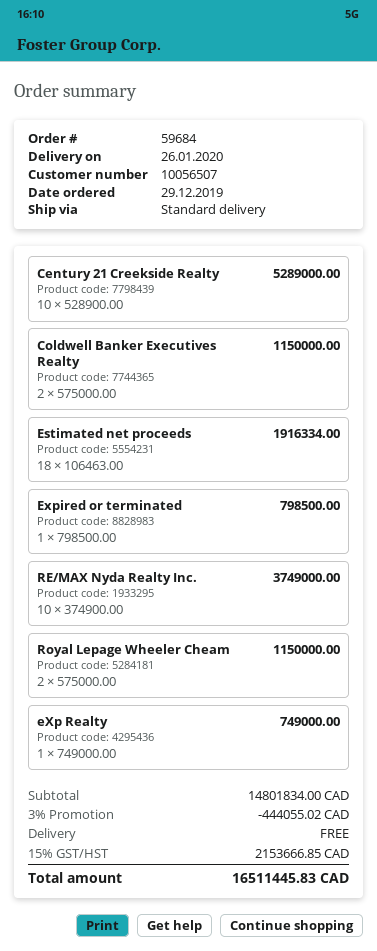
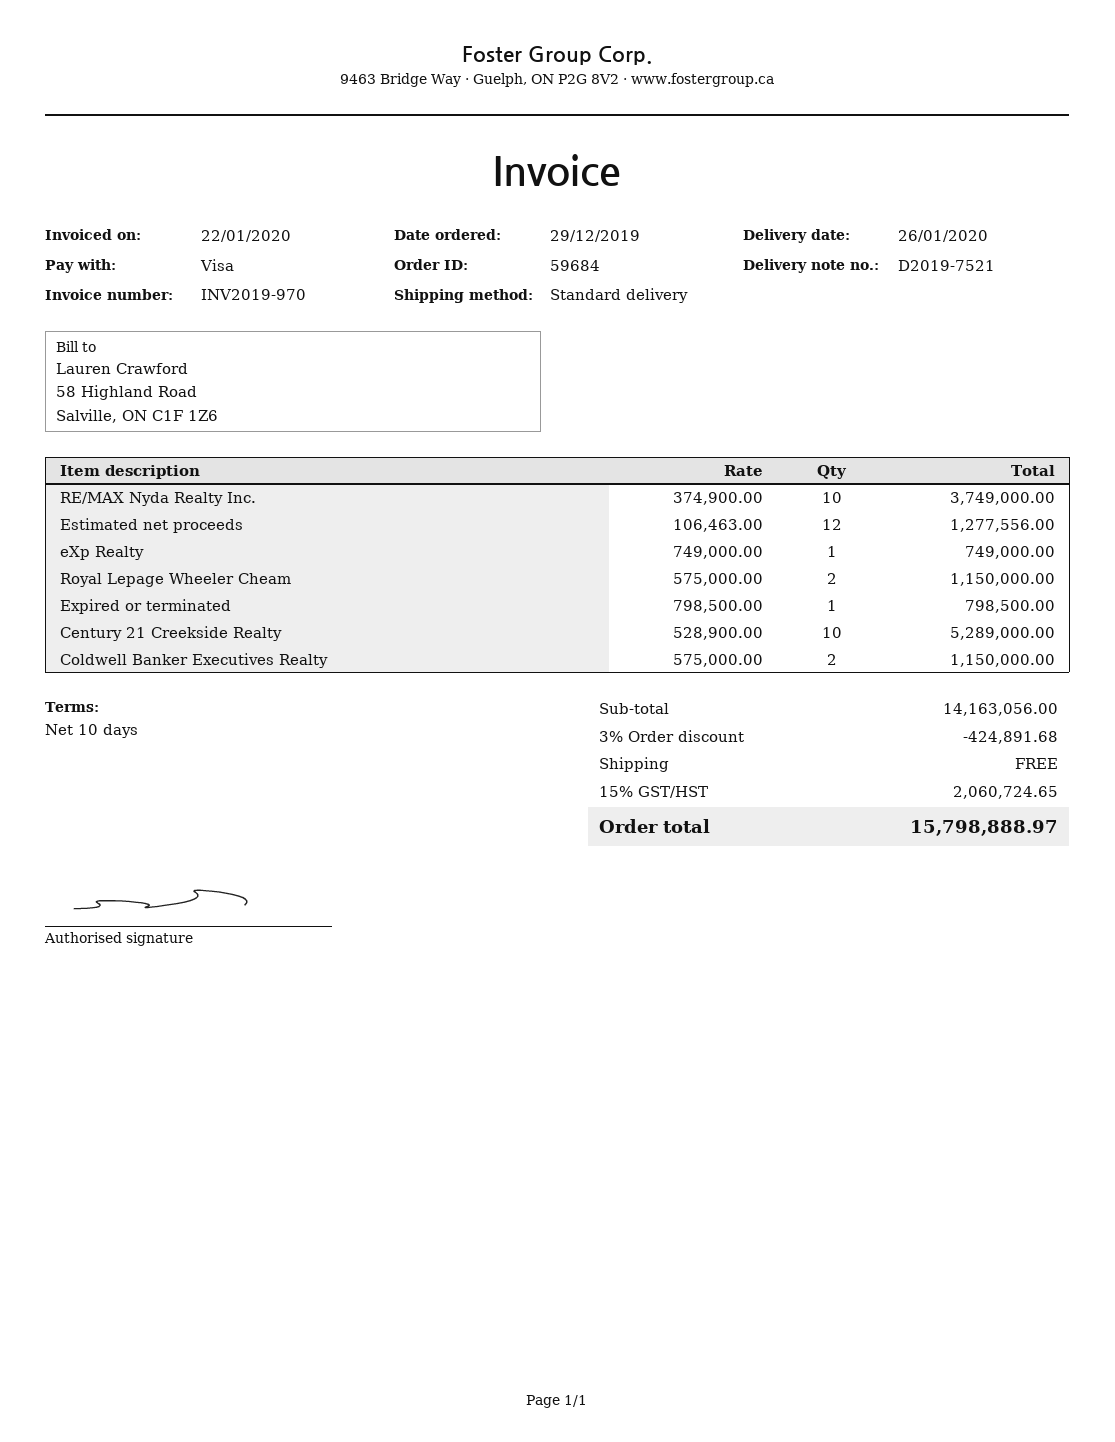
Estimated net proceeds: 18 x 106463.00 = 1916334.00 -> 12 x 106463.00 = 1277556.00
subtotal: 14801834.00 -> 14163056.00
discount: 3% = 444055.02 -> 3% = 424891.68
tax: 15% = 2153666.85 -> 15% = 2060724.65
total: 16511445.83 -> 15798888.97

